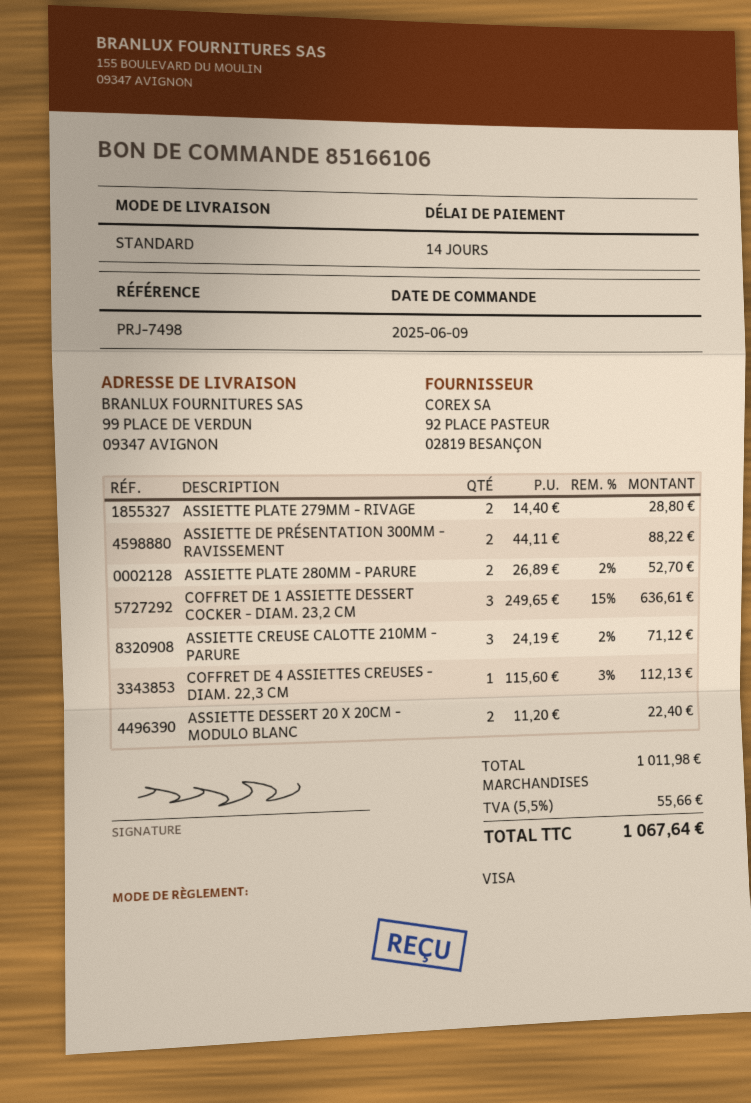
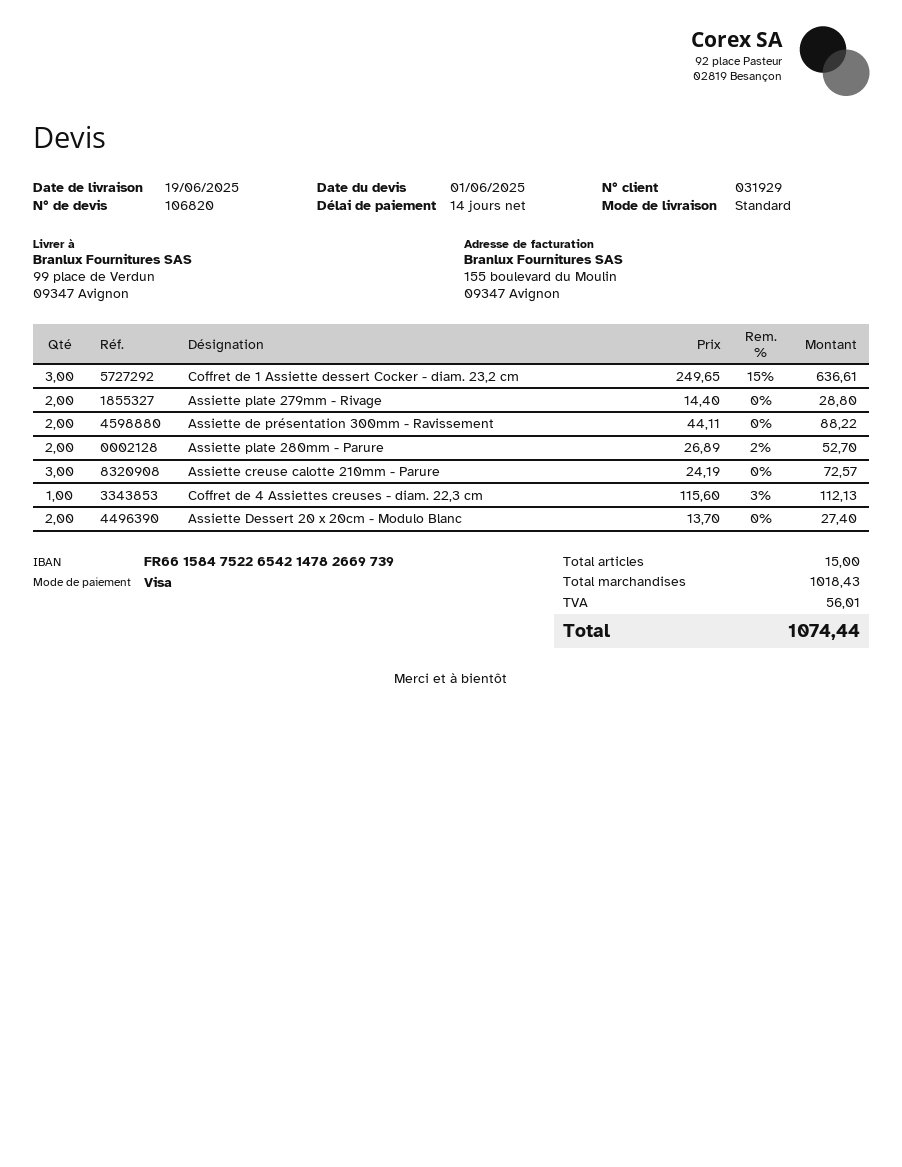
ASSIETTE CREUSE CALOTTE 210MM - PARURE: 3 x 24.19 - 2% = 71.12 -> 3 x 24.19 = 72.57
ASSIETTE DESSERT 20 X 20CM - MODULO BLANC: 2 x 11.20 = 22.40 -> 2 x 13.70 = 27.40
subtotal: 1011.98 -> 1018.43
tax: 55.66 -> 56.01
total: 1067.64 -> 1074.44

